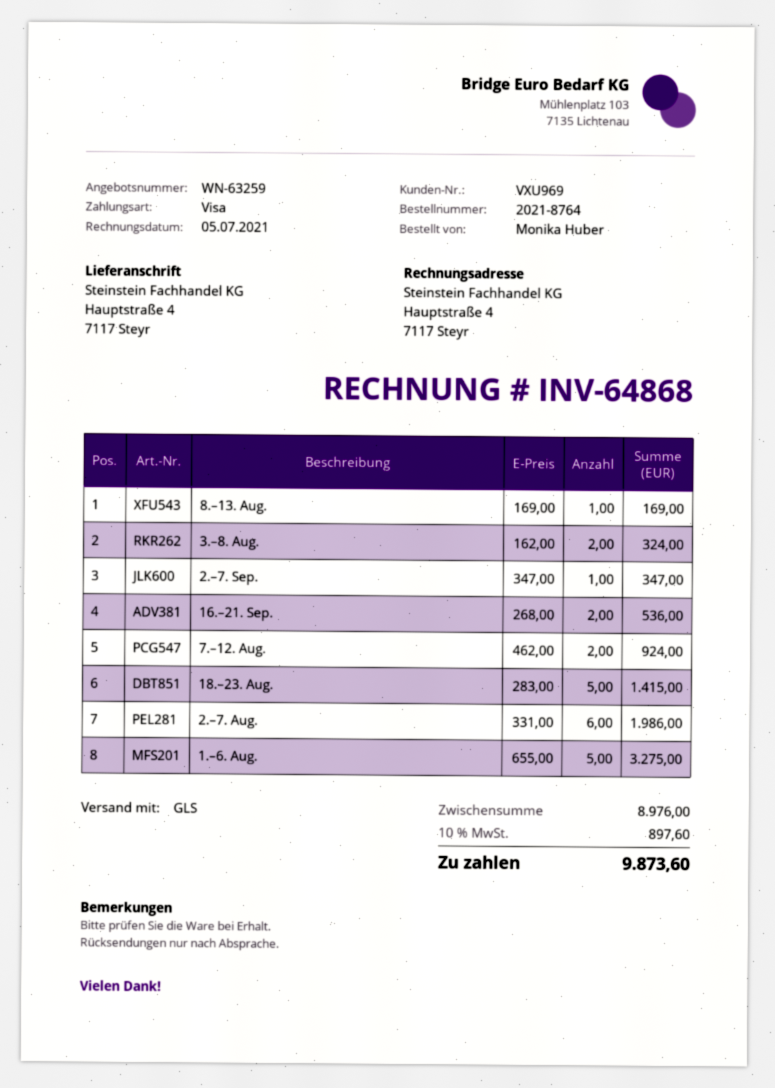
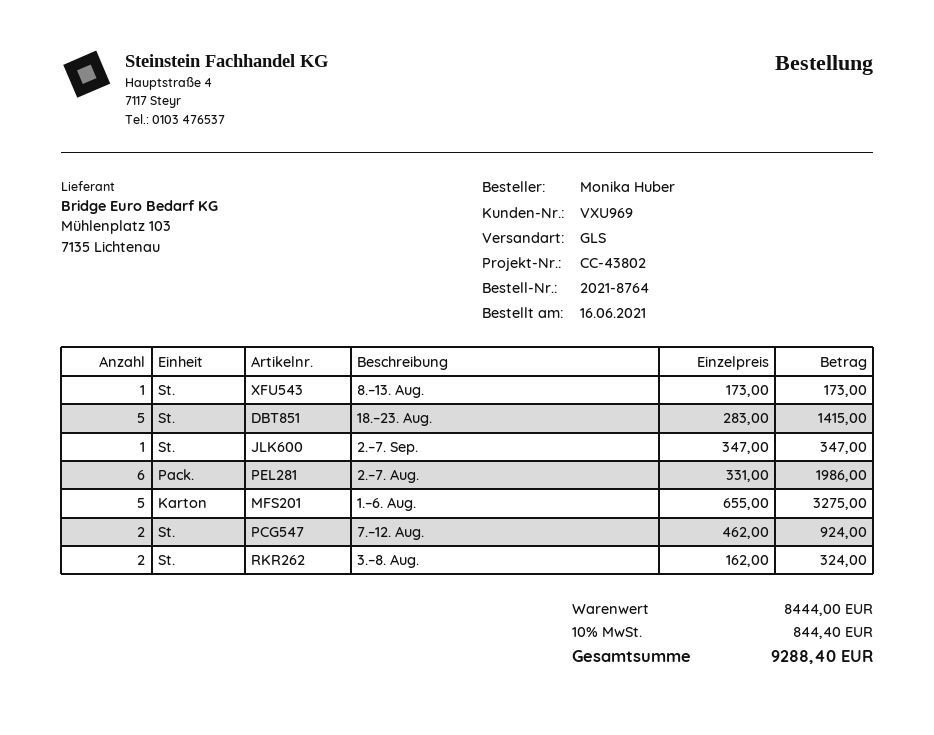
8.–13. Aug.: 1 x 169.00 = 169.00 -> 1 x 173.00 = 173.00
16.–21. Sep.: 2 x 268.00 = 536.00 -> none
subtotal: 8976.00 -> 8444.00
tax: 10% = 897.60 -> 10% = 844.40
total: 9873.60 -> 9288.40

